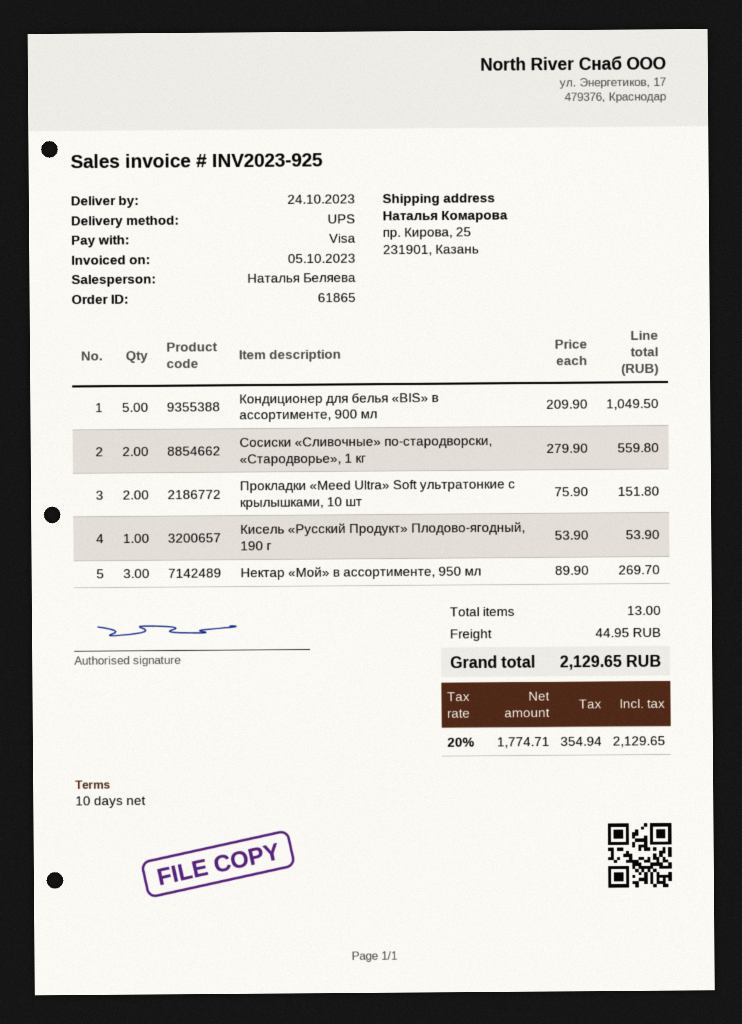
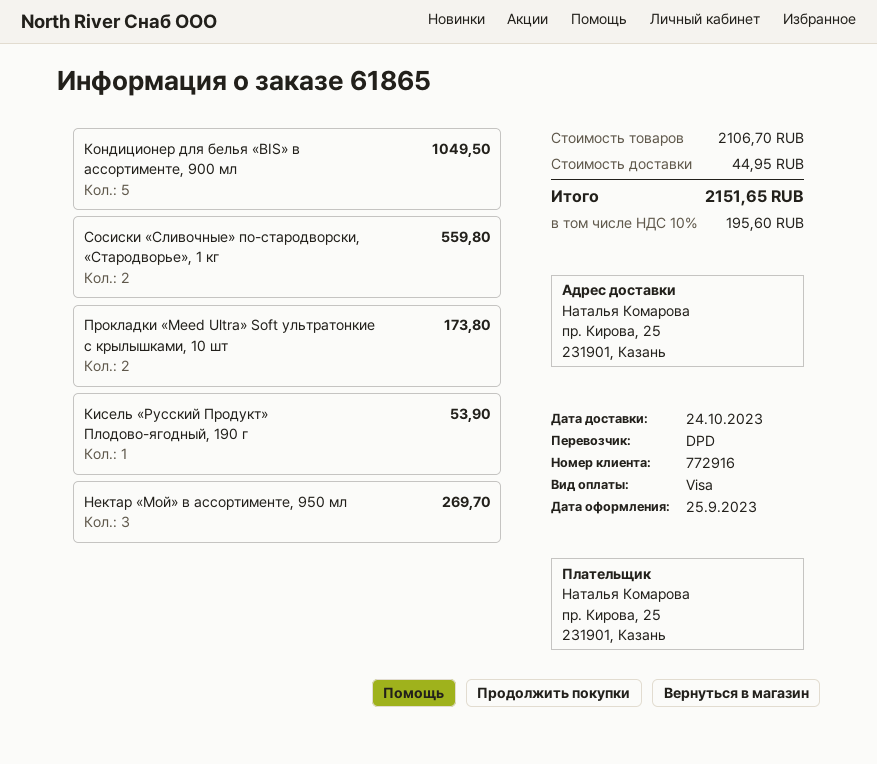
shipping method: UPS -> DPD
Прокладки «Meed Ultra» Soft ультратонкие с крылышками, 10 шт: 2 for 151.80 -> 2 for 173.80
tax: 20% = 354.94 -> 10% = 195.60
total: 2129.65 -> 2151.65

